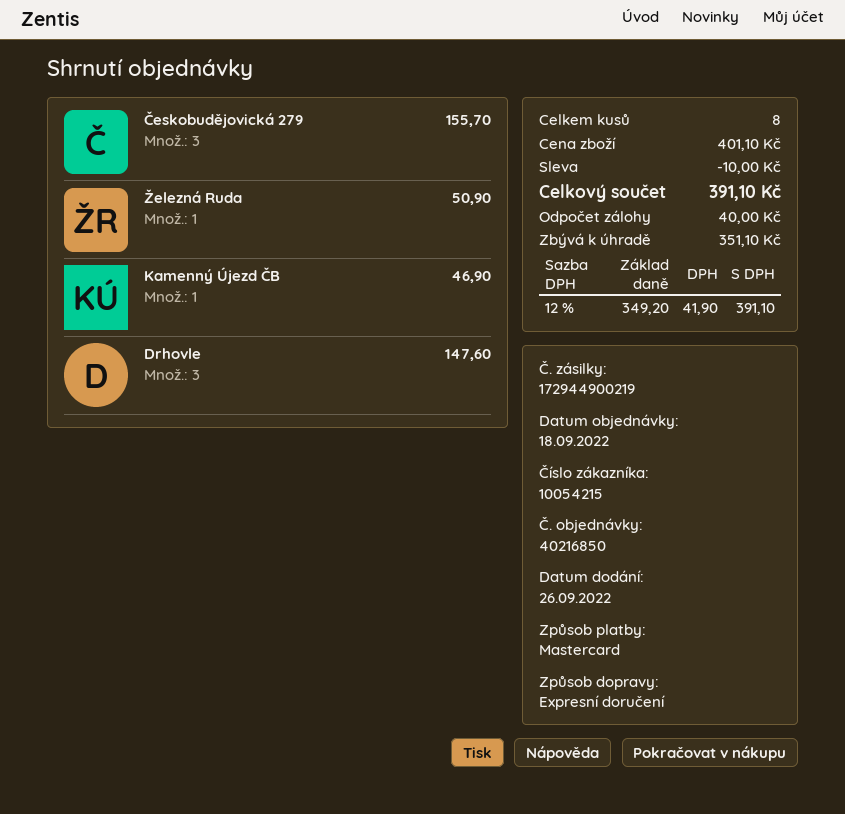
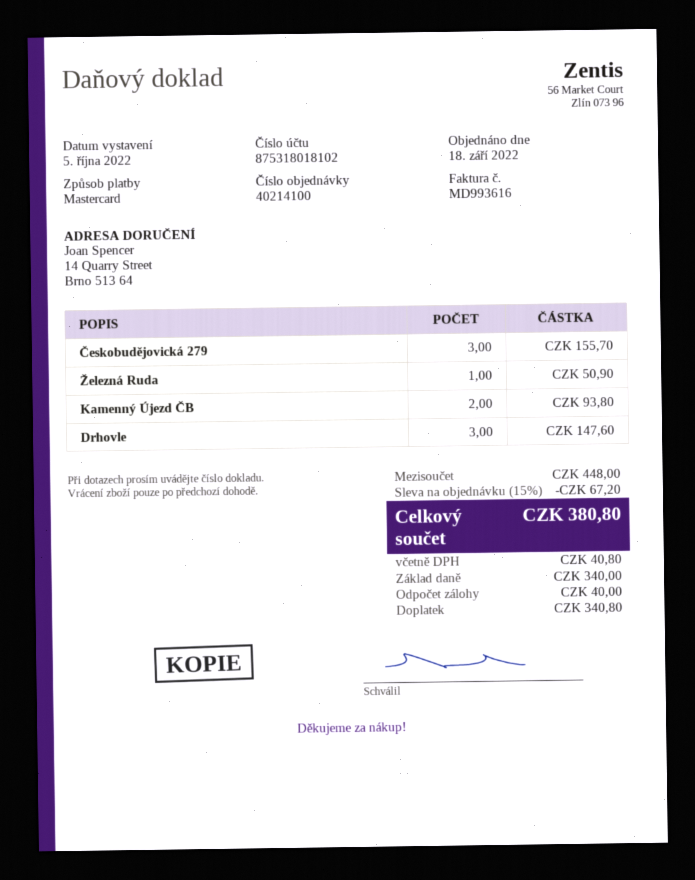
order number: 40216850 -> 40214100
Kamenný Újezd ČB: 1 for 46.90 -> 2 for 93.80
subtotal: 401.10 -> 448.00
discount: 10.00 -> 67.20
net: 349.20 -> 340.00
tax: 41.90 -> 40.80
total: 391.10 -> 380.80
balance: 351.10 -> 340.80

